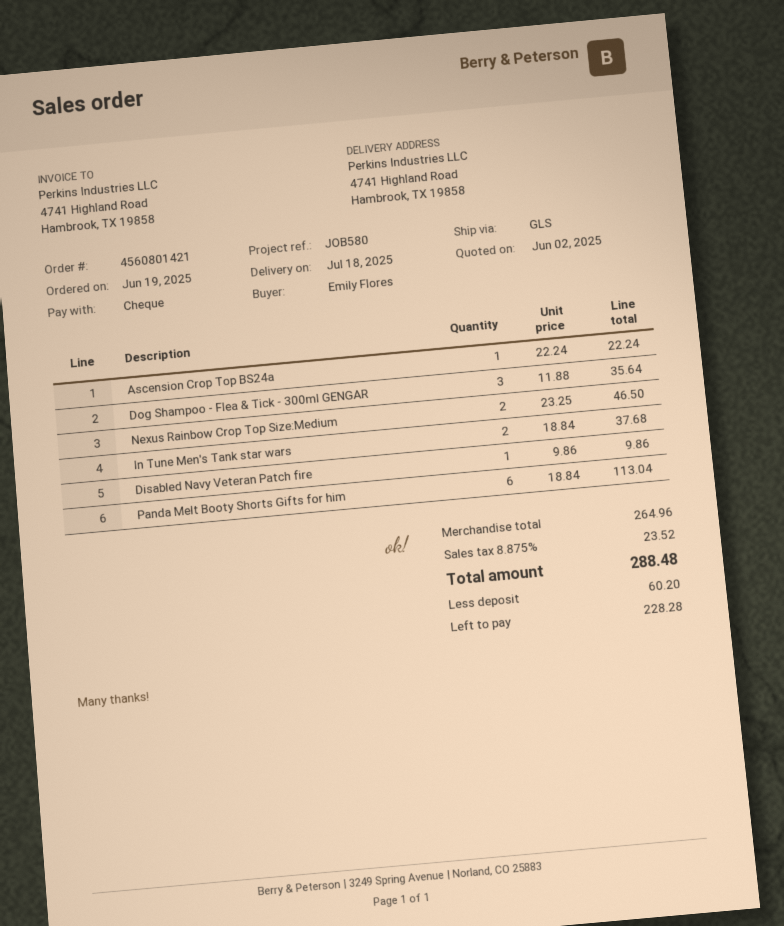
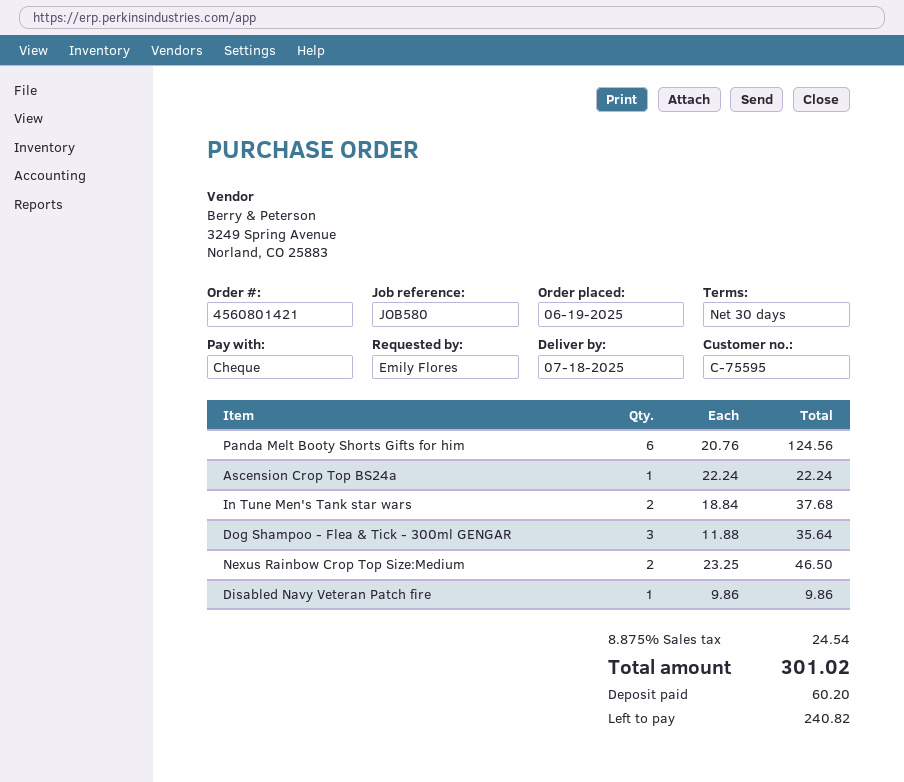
Panda Melt Booty Shorts Gifts for him: 6 x 18.84 = 113.04 -> 6 x 20.76 = 124.56
tax: 8.875% = 23.52 -> 8.875% = 24.54
total: 288.48 -> 301.02
balance: 228.28 -> 240.82

